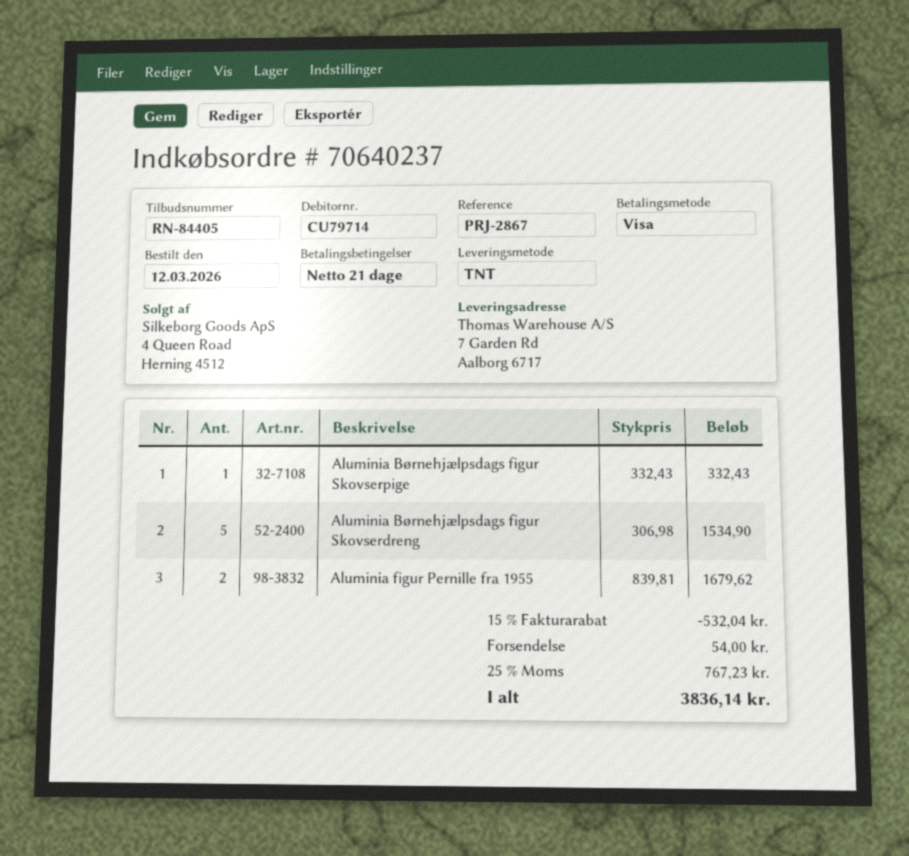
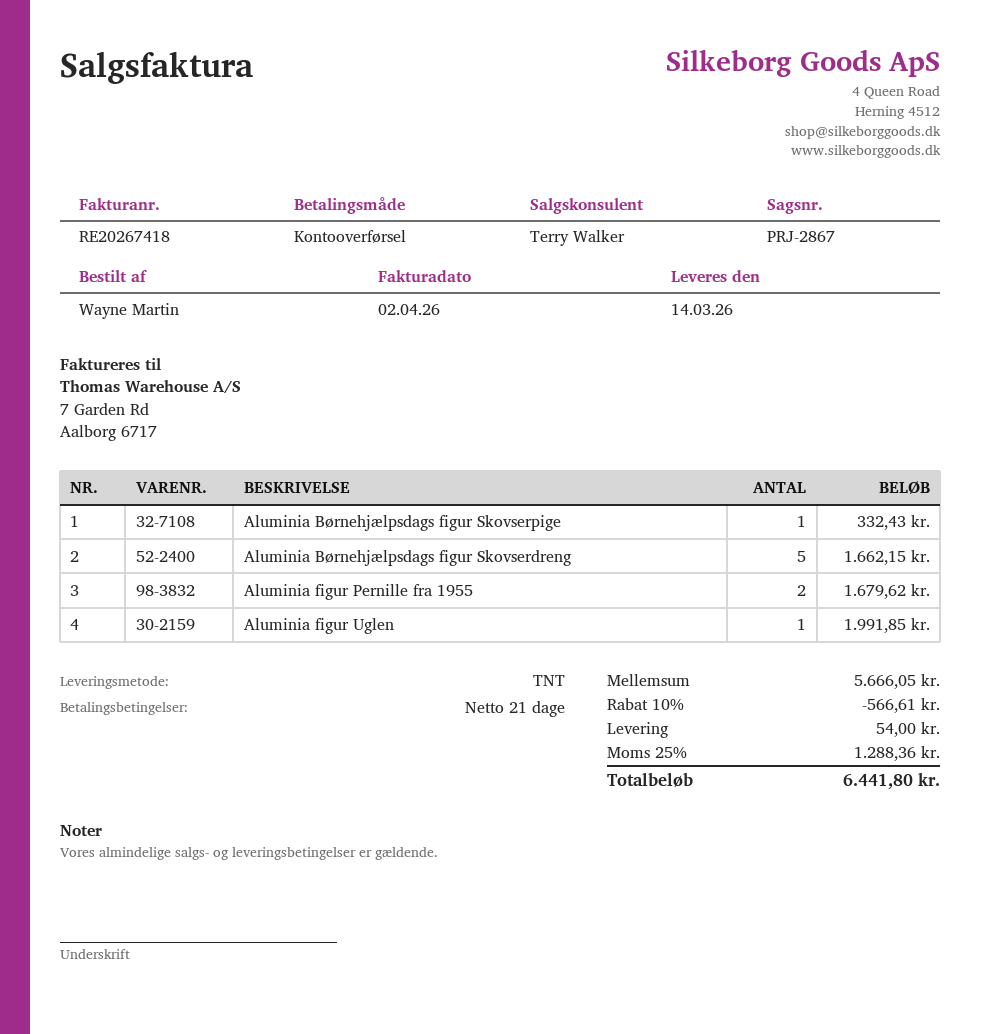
payment method: Visa -> bank transfer
Aluminia Børnehjælpsdags figur Skovserdreng: 5 for 1534.90 -> 5 for 1662.15
Aluminia figur Uglen: none -> 1 for 1991.85
discount: 15% = 532.04 -> 10% = 566.61
tax: 25% = 767.23 -> 25% = 1288.36
total: 3836.14 -> 6441.80

